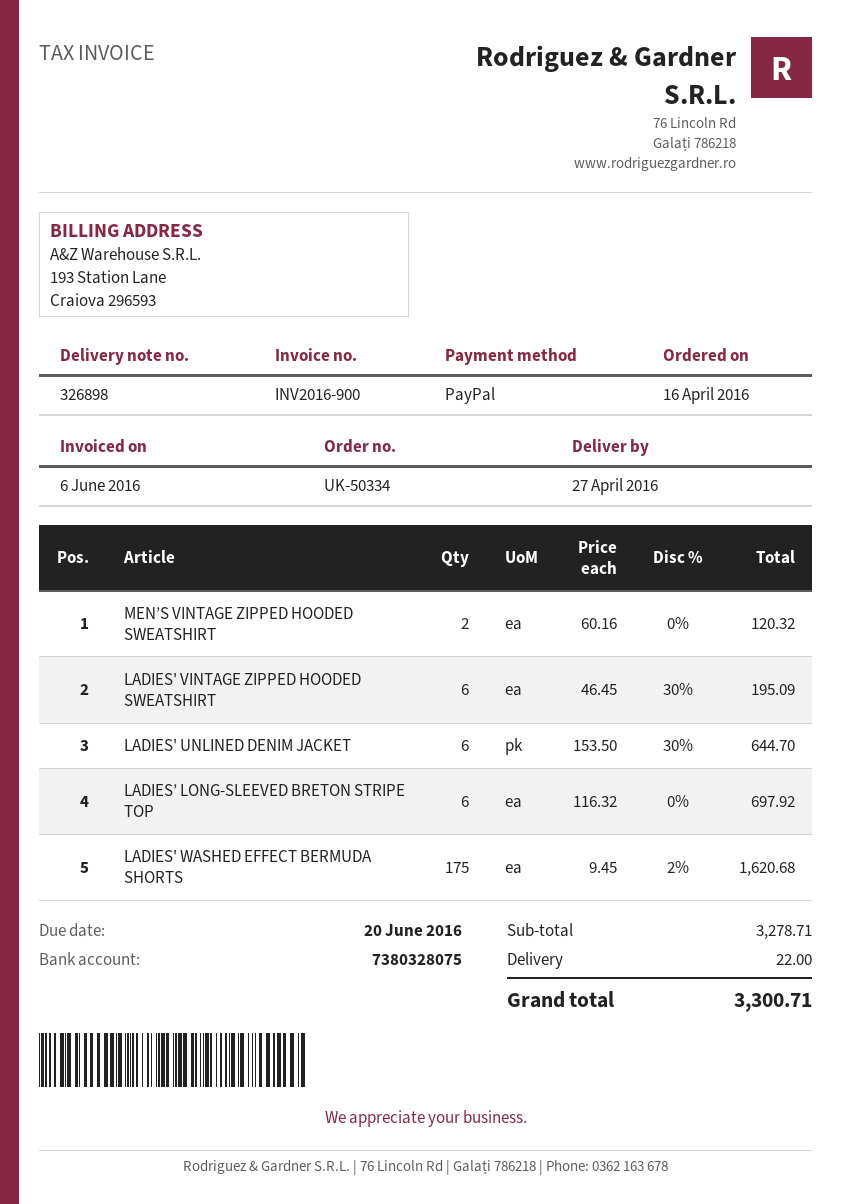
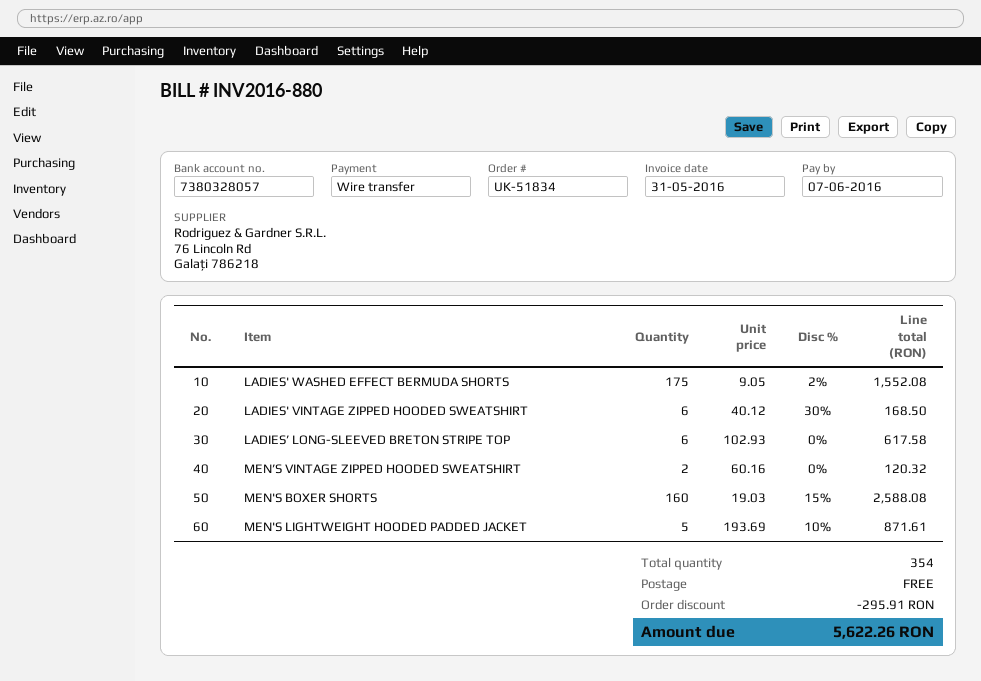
order number: UK-50334 -> UK-51834
invoice number: INV2016-900 -> INV2016-880
invoice date: 2016-06-06 -> 2016-05-31
due date: 2016-06-20 -> 2016-06-07
payment method: PayPal -> bank transfer
bank account: 7380328075 -> 7380328057
LADIES' VINTAGE ZIPPED HOODED SWEATSHIRT: 6 x 46.45 - 30% = 195.09 -> 6 x 40.12 - 30% = 168.50
LADIES' UNLINED DENIM JACKET: 6 x 153.50 - 30% = 644.70 -> none
LADIES’ LONG-SLEEVED BRETON STRIPE TOP: 6 x 116.32 = 697.92 -> 6 x 102.93 = 617.58
LADIES' WASHED EFFECT BERMUDA SHORTS: 175 x 9.45 - 2% = 1620.68 -> 175 x 9.05 - 2% = 1552.08
MEN'S BOXER SHORTS: none -> 160 x 19.03 - 15% = 2588.08
MEN'S LIGHTWEIGHT HOODED PADDED JACKET: none -> 5 x 193.69 - 10% = 871.61
discount: none -> 295.91
shipping: 22.00 -> 0.00
total: 3300.71 -> 5622.26

